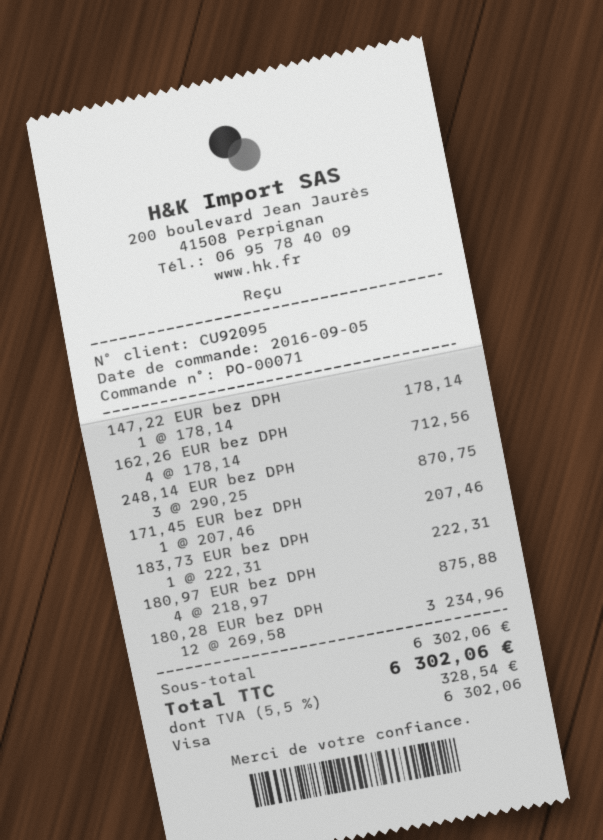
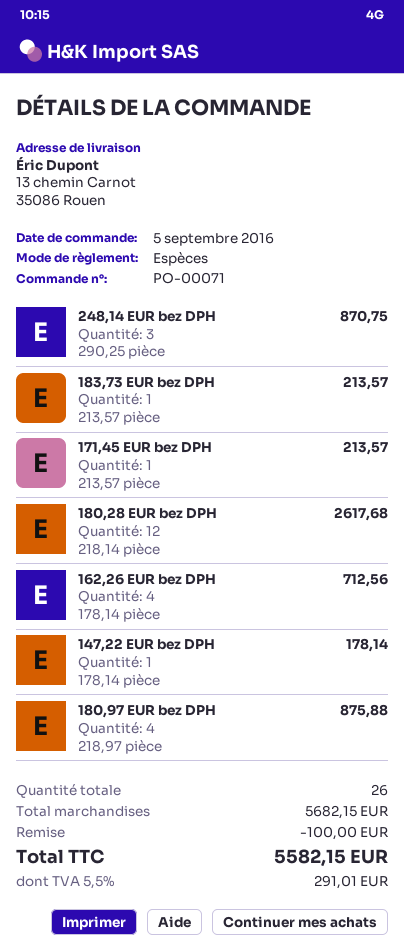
payment method: Visa -> cash
171,45 EUR bez DPH: 1 x 207.46 = 207.46 -> 1 x 213.57 = 213.57
183,73 EUR bez DPH: 1 x 222.31 = 222.31 -> 1 x 213.57 = 213.57
180,28 EUR bez DPH: 12 x 269.58 = 3234.96 -> 12 x 218.14 = 2617.68
subtotal: 6302.06 -> 5682.15
discount: none -> 100.00
tax: 5.5% = 328.54 -> 5.5% = 291.01
total: 6302.06 -> 5582.15

